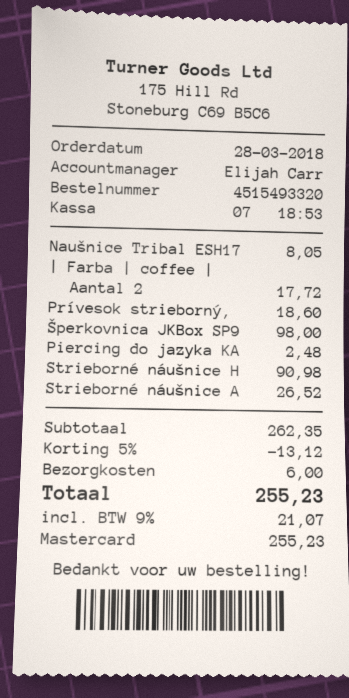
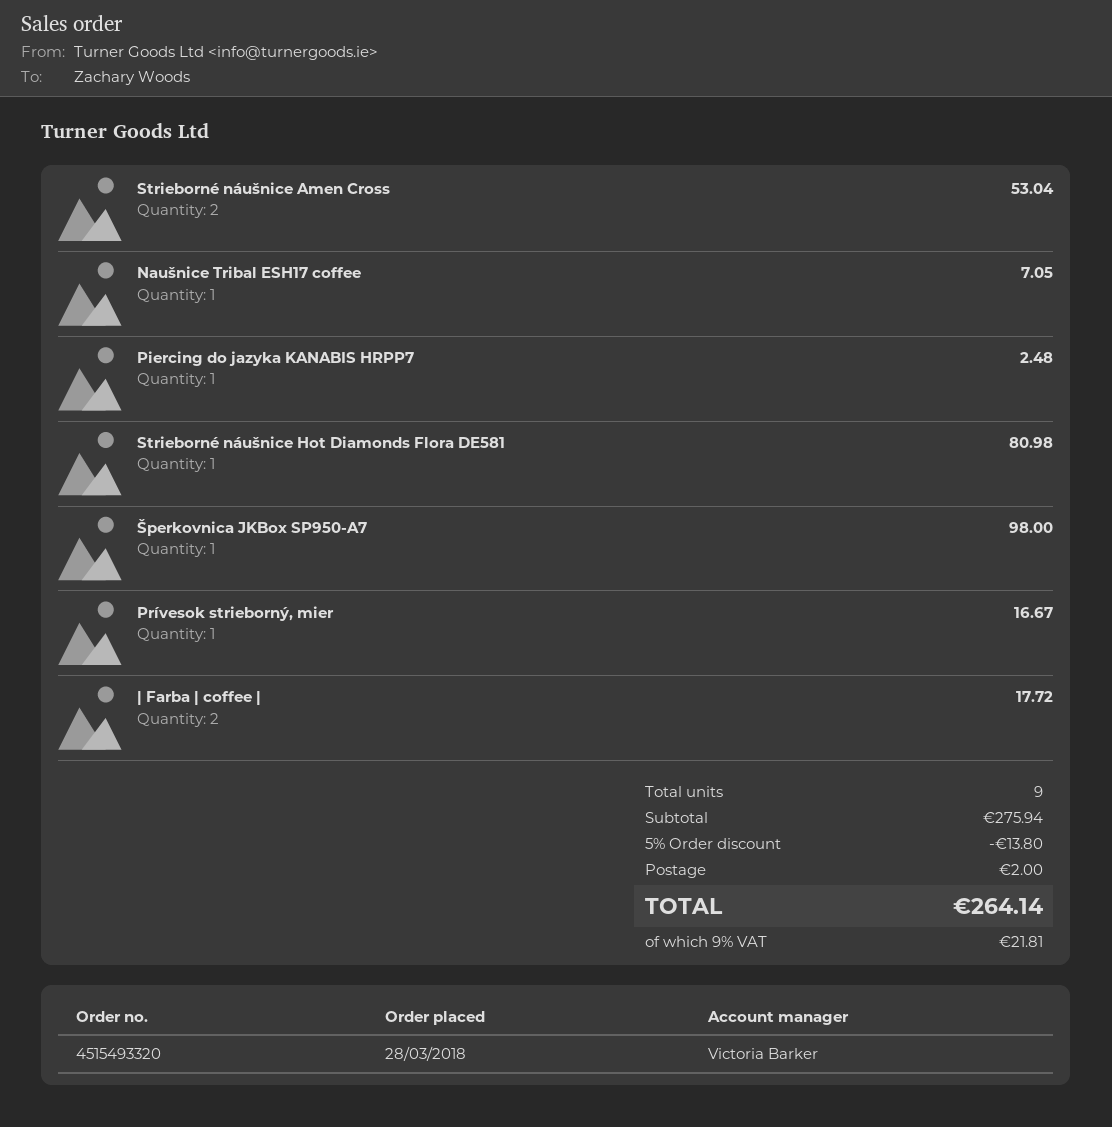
sales rep: Elijah Carr -> Victoria Barker
Naušnice Tribal ESH17: 1 for 8.05 -> 1 for 7.05
Prívesok strieborný,: 1 for 18.60 -> 1 for 16.67
Strieborné náušnice H: 1 for 90.98 -> 1 for 80.98
Strieborné náušnice A: 1 for 26.52 -> 2 for 53.04
subtotal: 262.35 -> 275.94
discount: 5% = 13.12 -> 5% = 13.80
shipping: 6.00 -> 2.00
tax: 9% = 21.07 -> 9% = 21.81
total: 255.23 -> 264.14

